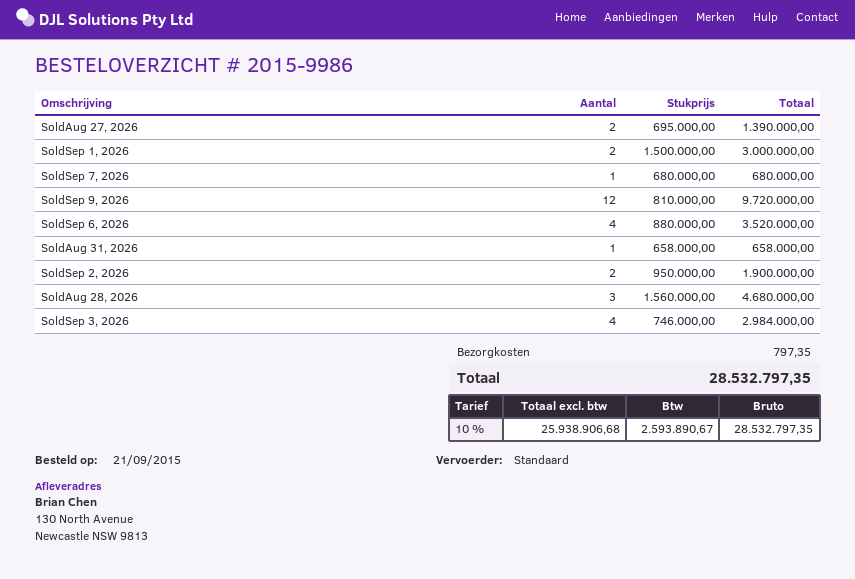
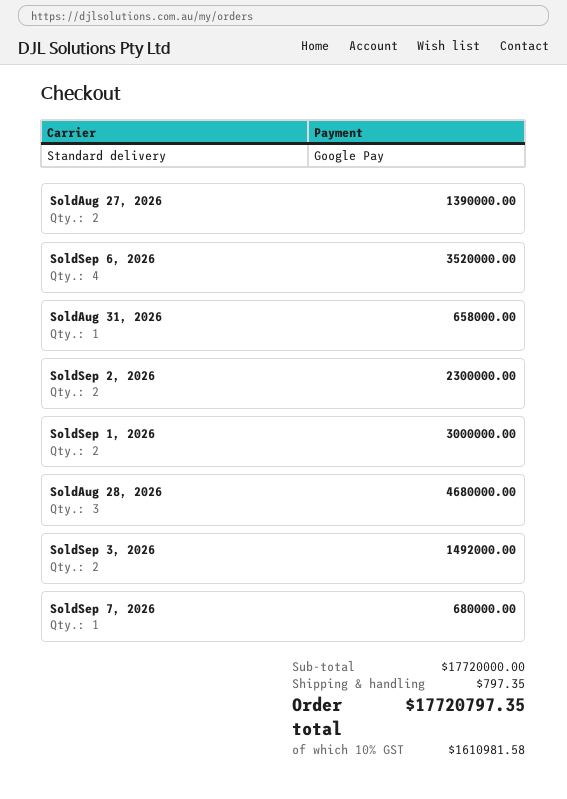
SoldSep 9, 2026: 12 for 9720000.00 -> none
SoldSep 2, 2026: 2 for 1900000.00 -> 2 for 2300000.00
SoldSep 3, 2026: 4 for 2984000.00 -> 2 for 1492000.00
tax: 10% = 2593890.67 -> 10% = 1610981.58
total: 28532797.35 -> 17720797.35

